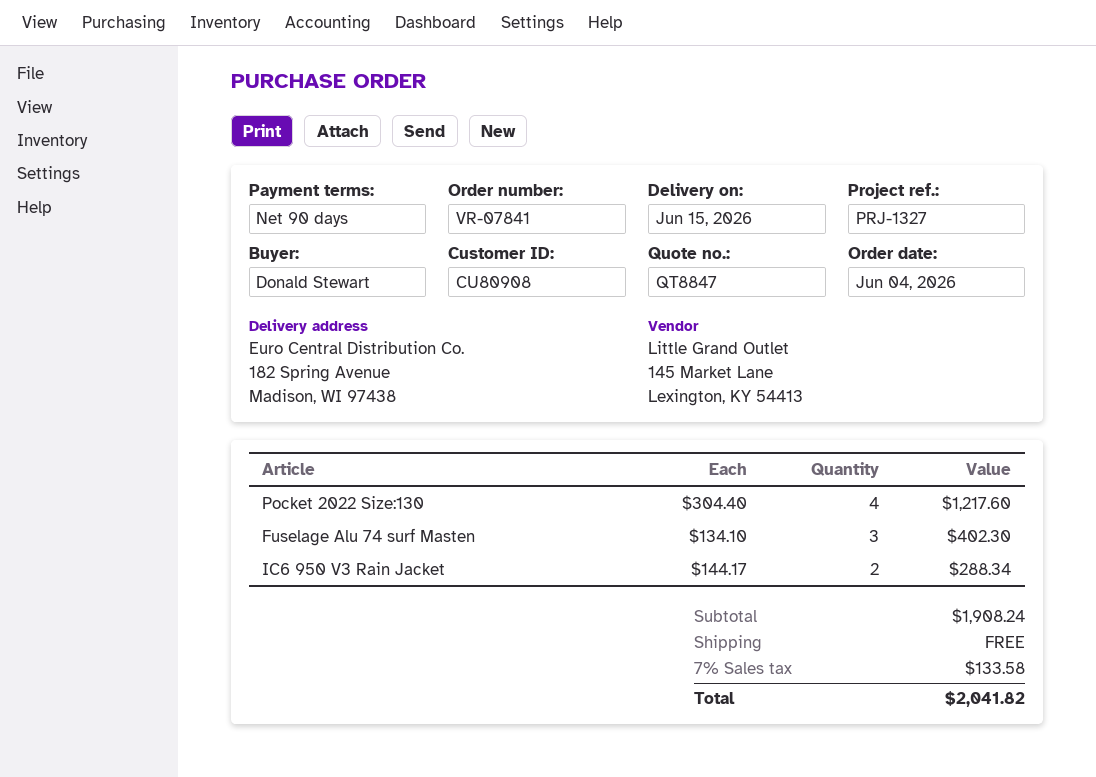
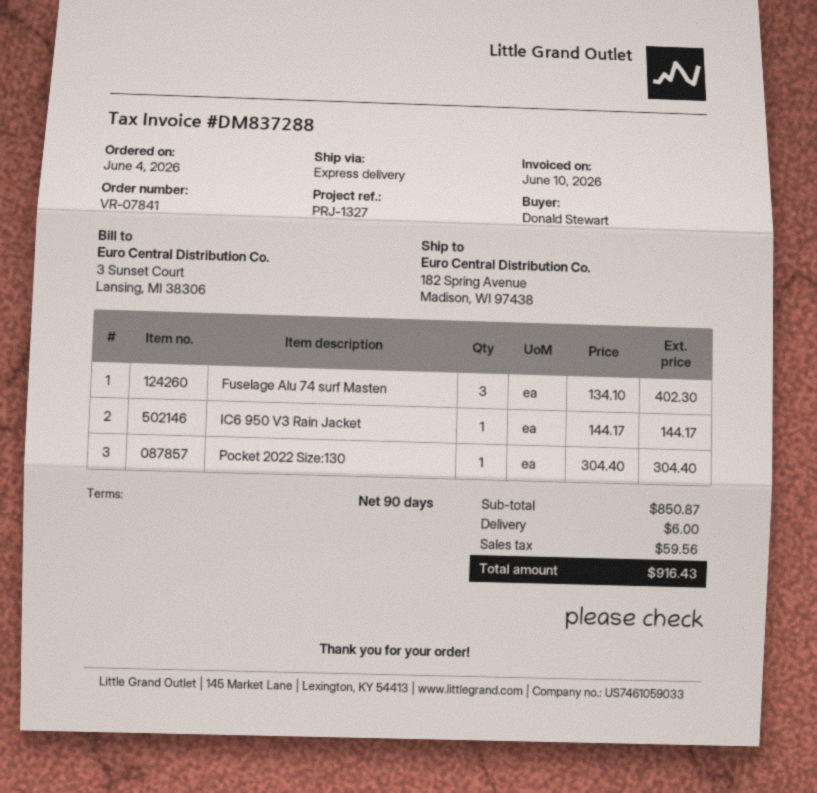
Pocket 2022 Size:130: 4 x 304.40 = 1217.60 -> 1 x 304.40 = 304.40
IC6 950 V3 Rain Jacket: 2 x 144.17 = 288.34 -> 1 x 144.17 = 144.17
subtotal: 1908.24 -> 850.87
shipping: 0.00 -> 6.00
tax: 133.58 -> 59.56
total: 2041.82 -> 916.43

